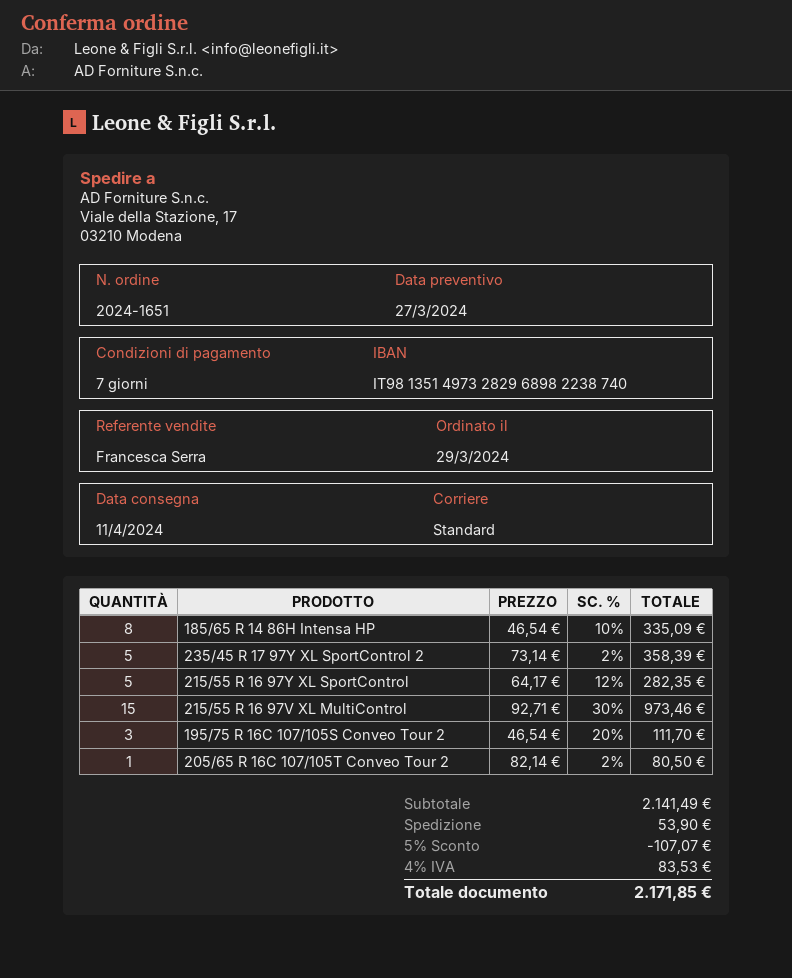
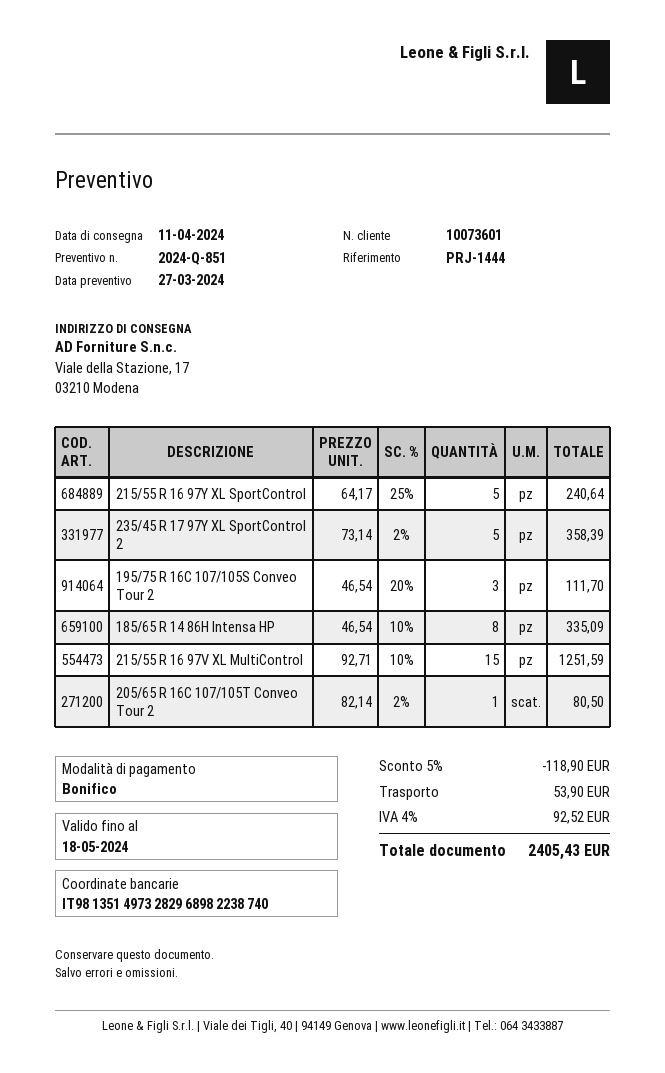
215/55 R 16 97Y XL SportControl: 5 x 64.17 - 12% = 282.35 -> 5 x 64.17 - 25% = 240.64
215/55 R 16 97V XL MultiControl: 15 x 92.71 - 30% = 973.46 -> 15 x 92.71 - 10% = 1251.59
discount: 5% = 107.07 -> 5% = 118.90
tax: 4% = 83.53 -> 4% = 92.52
total: 2171.85 -> 2405.43

